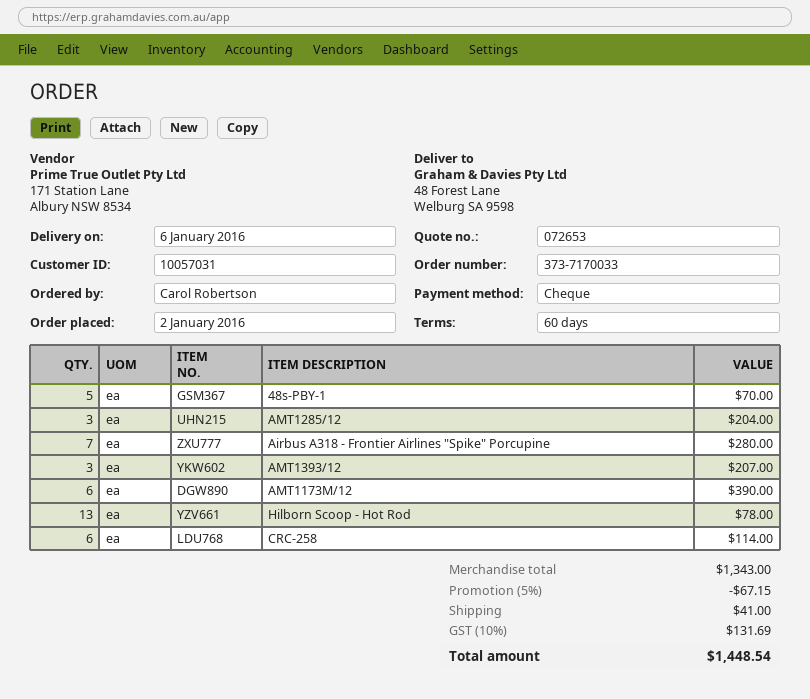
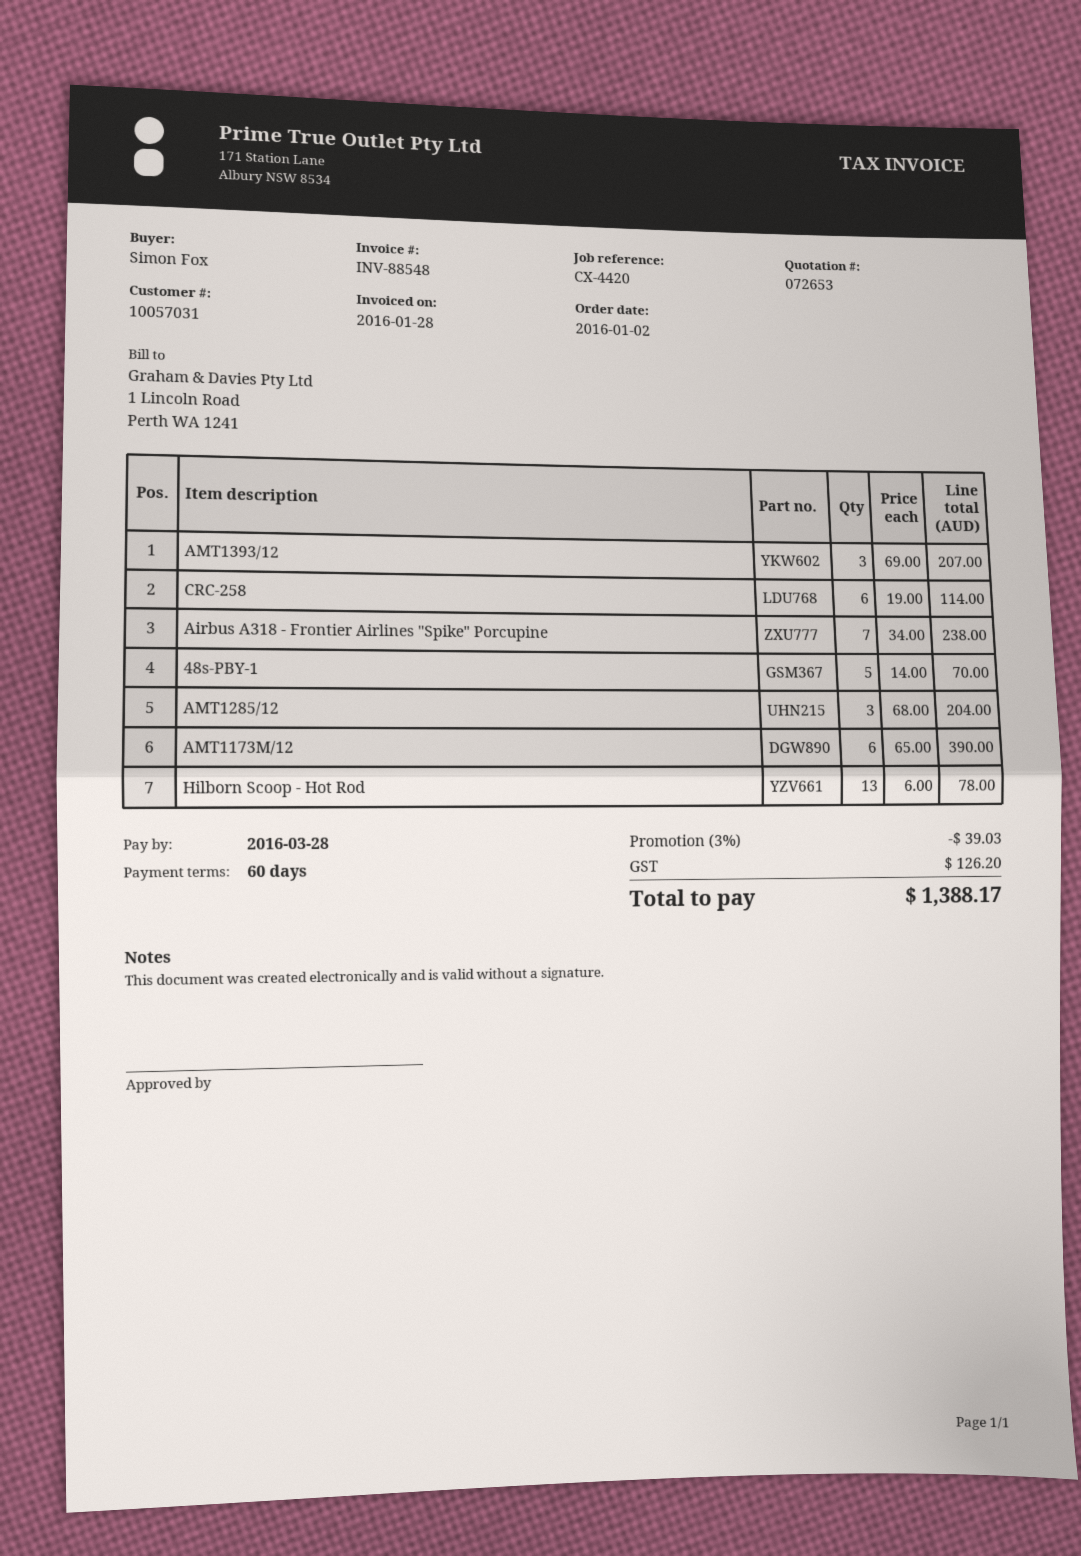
ordered by: Carol Robertson -> Simon Fox
Airbus A318 - Frontier Airlines "Spike" Porcupine: 7 for 280.00 -> 7 for 238.00
discount: 5% = 67.15 -> 3% = 39.03
shipping: 41.00 -> none
tax: 131.69 -> 126.20
total: 1448.54 -> 1388.17

